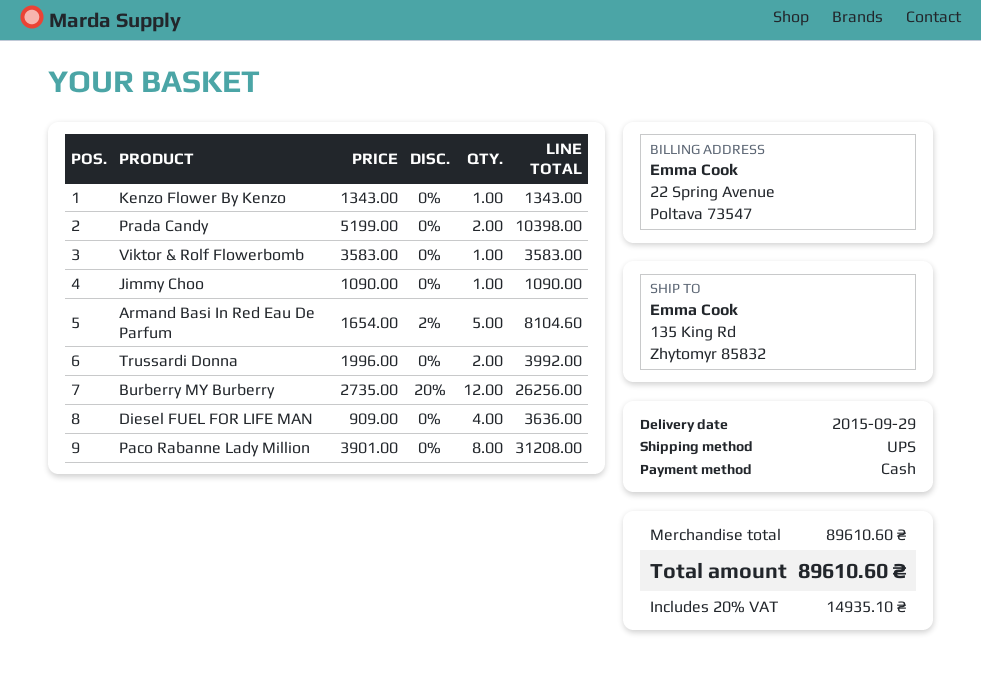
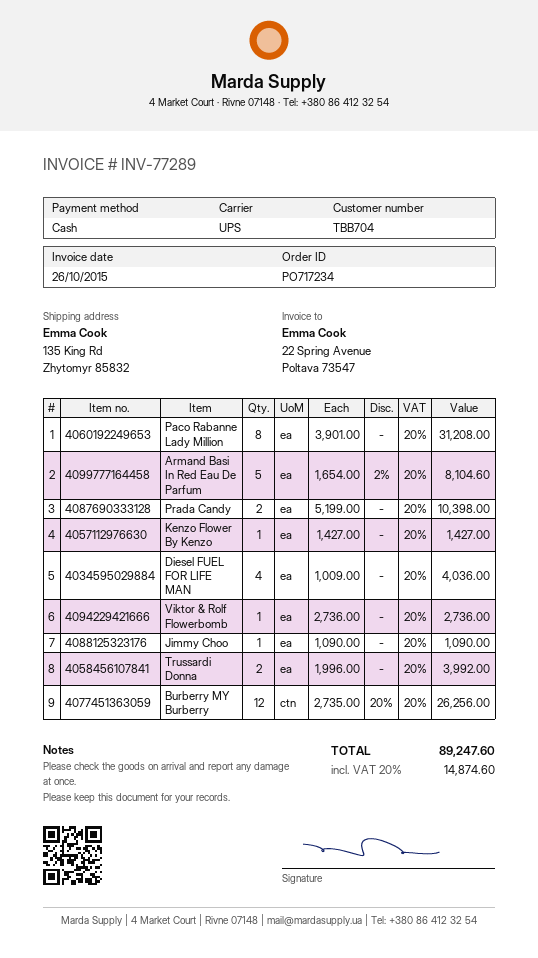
Kenzo Flower By Kenzo: 1 x 1343.00 = 1343.00 -> 1 x 1427.00 = 1427.00
Viktor & Rolf Flowerbomb: 1 x 3583.00 = 3583.00 -> 1 x 2736.00 = 2736.00
Diesel FUEL FOR LIFE MAN: 4 x 909.00 = 3636.00 -> 4 x 1009.00 = 4036.00
tax: 20% = 14935.10 -> 20% = 14874.60
total: 89610.60 -> 89247.60

